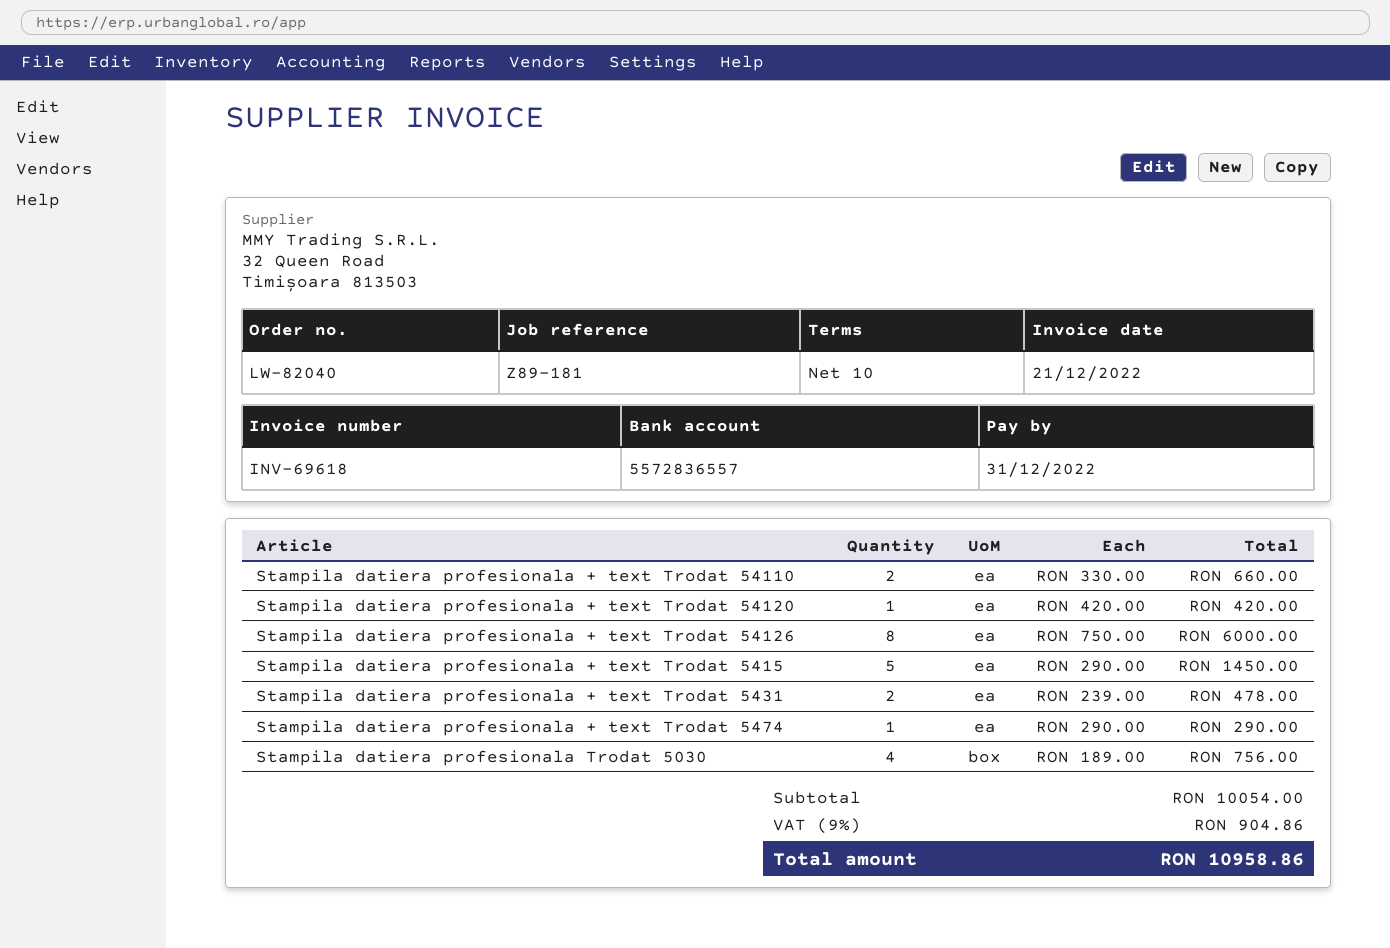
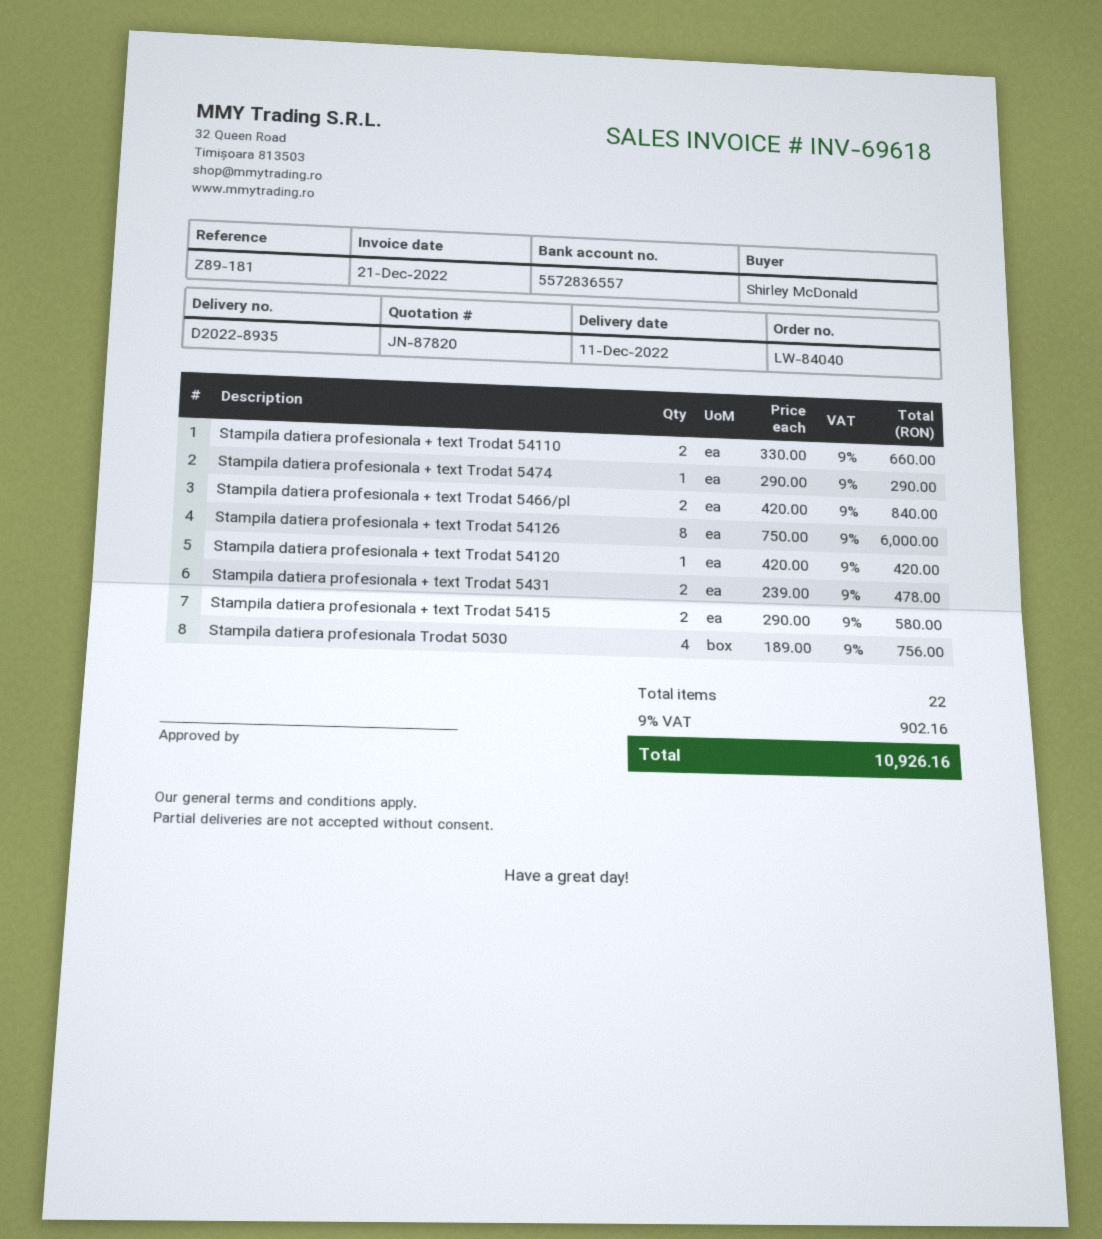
order number: LW-82040 -> LW-84040
Stampila datiera profesionala + text Trodat 5415: 5 x 290.00 = 1450.00 -> 2 x 290.00 = 580.00
Stampila datiera profesionala + text Trodat 5466/pl: none -> 2 x 420.00 = 840.00
tax: 9% = 904.86 -> 9% = 902.16
total: 10958.86 -> 10926.16

